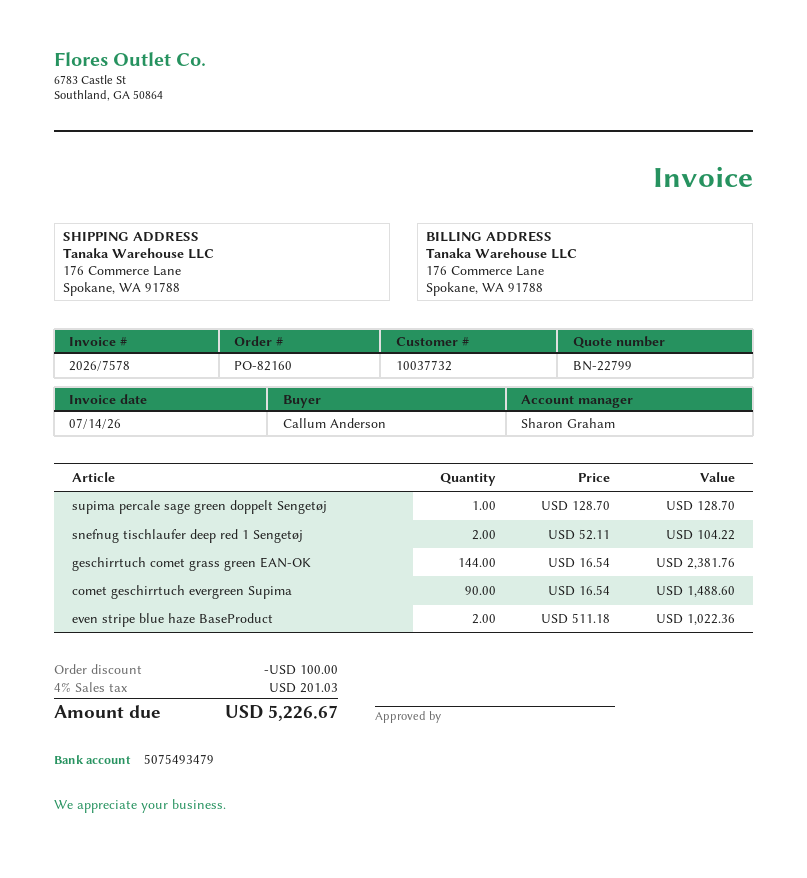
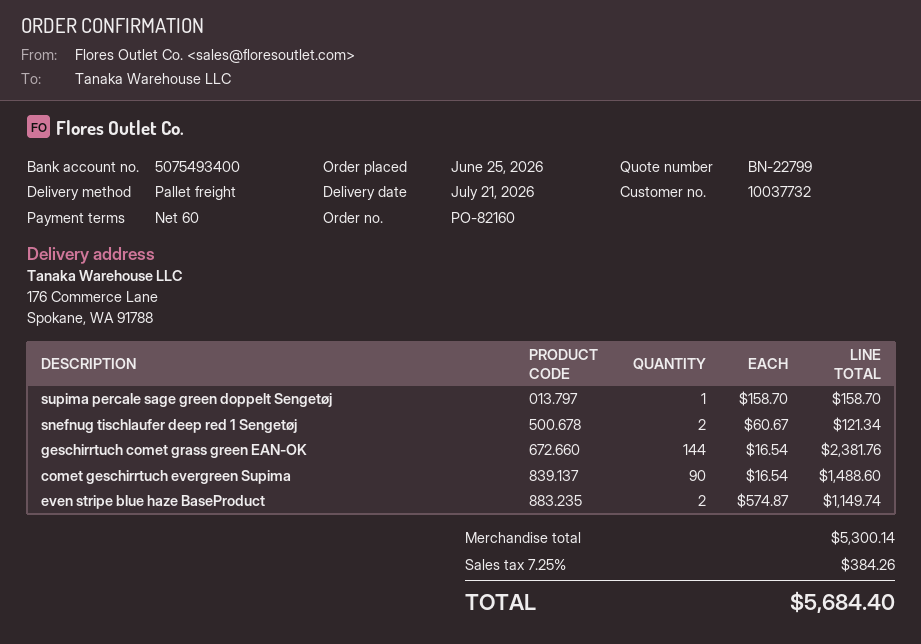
bank account: 5075493479 -> 5075493400
supima percale sage green doppelt Sengetøj: 1 x 128.70 = 128.70 -> 1 x 158.70 = 158.70
snefnug tischlaufer deep red 1 Sengetøj: 2 x 52.11 = 104.22 -> 2 x 60.67 = 121.34
even stripe blue haze BaseProduct: 2 x 511.18 = 1022.36 -> 2 x 574.87 = 1149.74
discount: 100.00 -> none
tax: 4% = 201.03 -> 7.25% = 384.26
total: 5226.67 -> 5684.40

